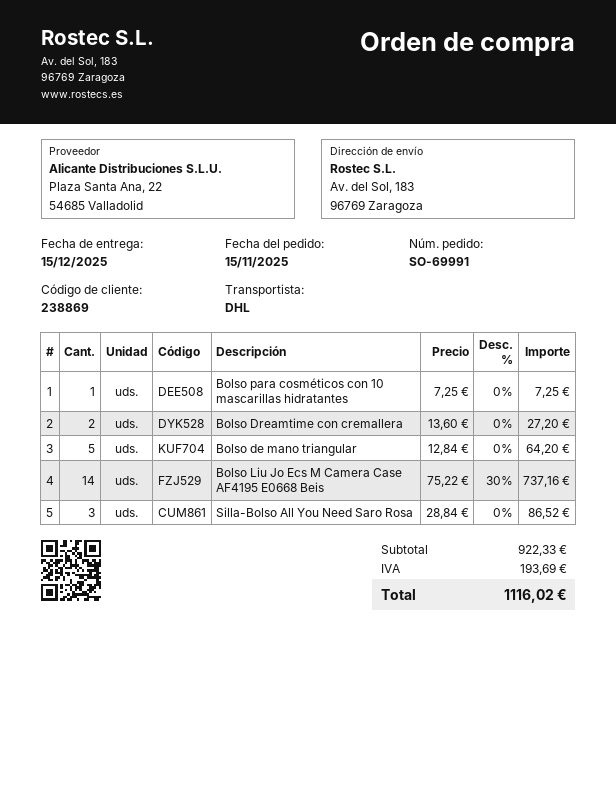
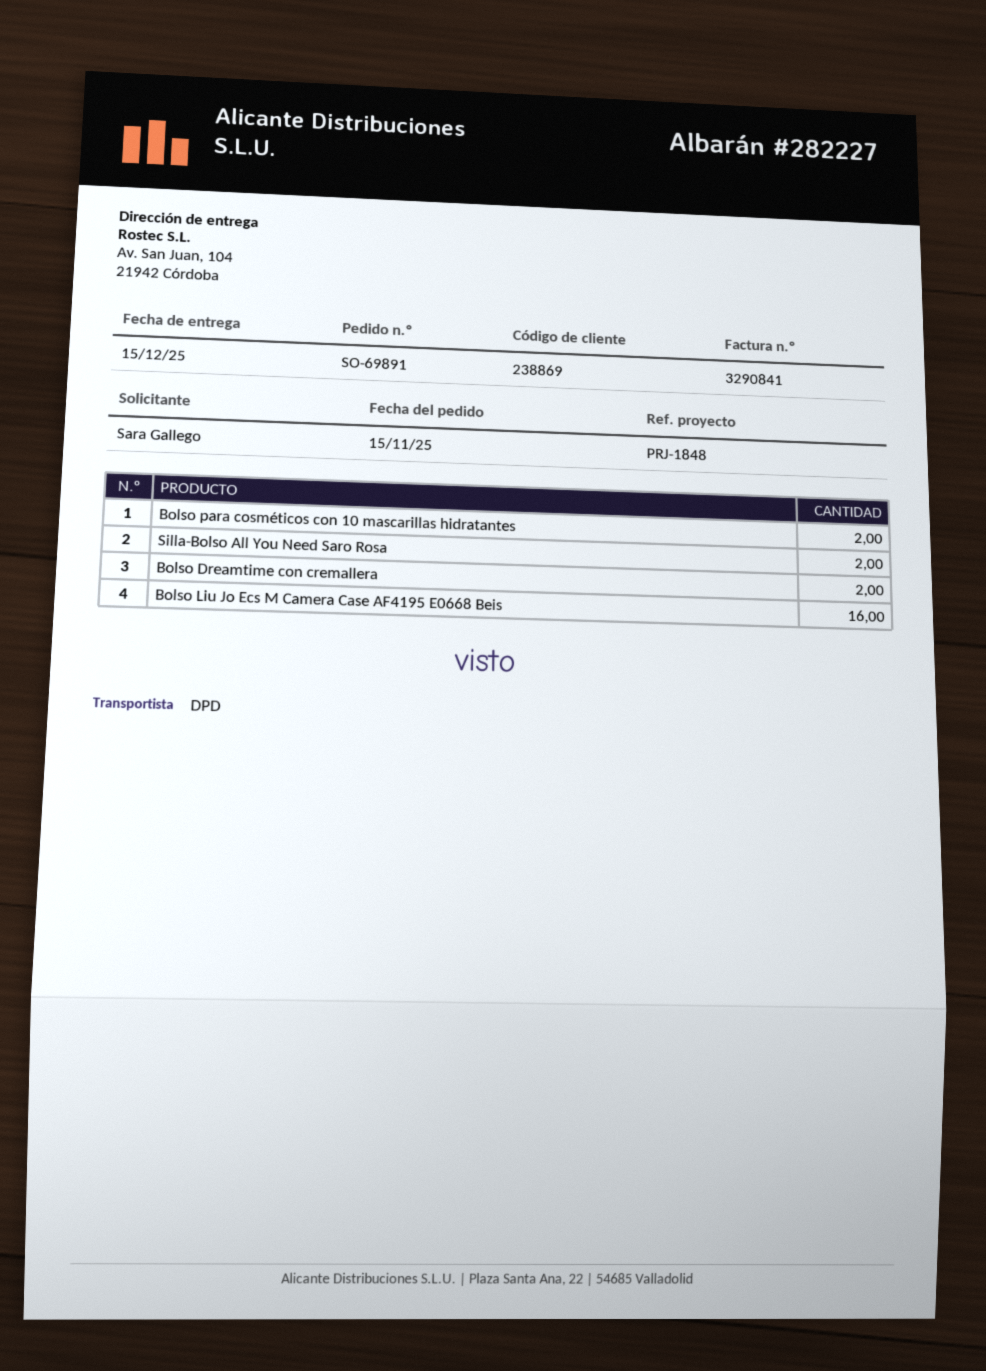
order number: SO-69991 -> SO-69891
shipping method: DHL -> DPD
ship to: Av. del Sol, 183, 96769 Zaragoza -> Av. San Juan, 104, 21942 Córdoba
Bolso para cosméticos con 10 mascarillas hidratantes: 1 -> 2
Bolso de mano triangular: 5 -> none
Bolso Liu Jo Ecs M Camera Case AF4195 E0668 Beis: 14 -> 16
Silla-Bolso All You Need Saro Rosa: 3 -> 2

